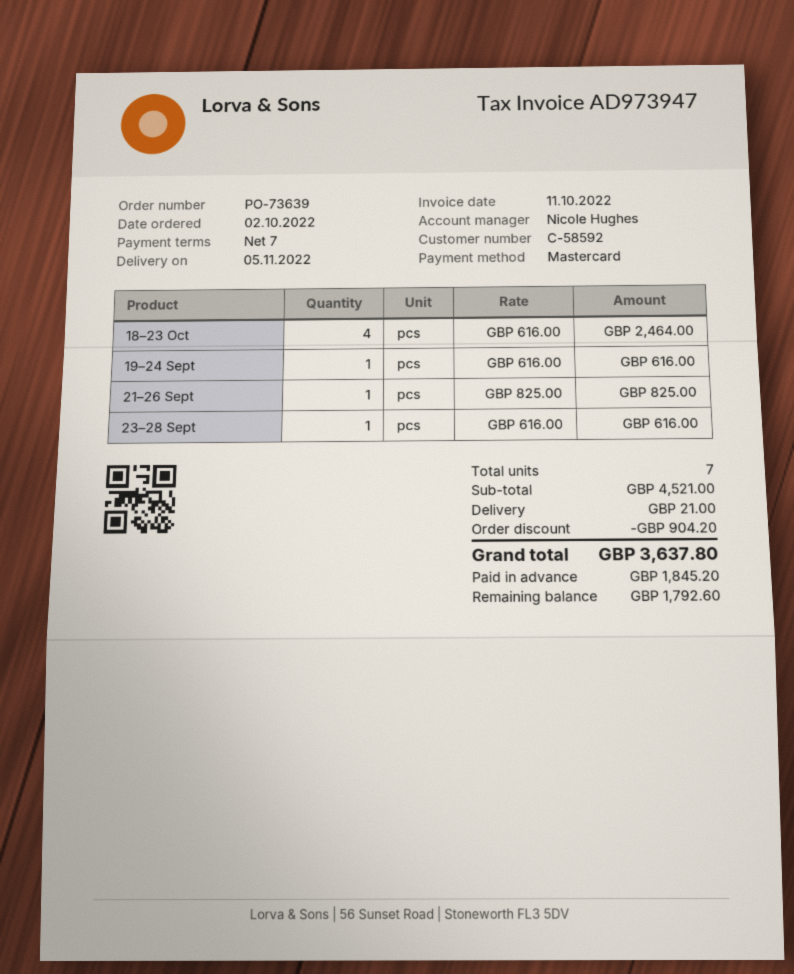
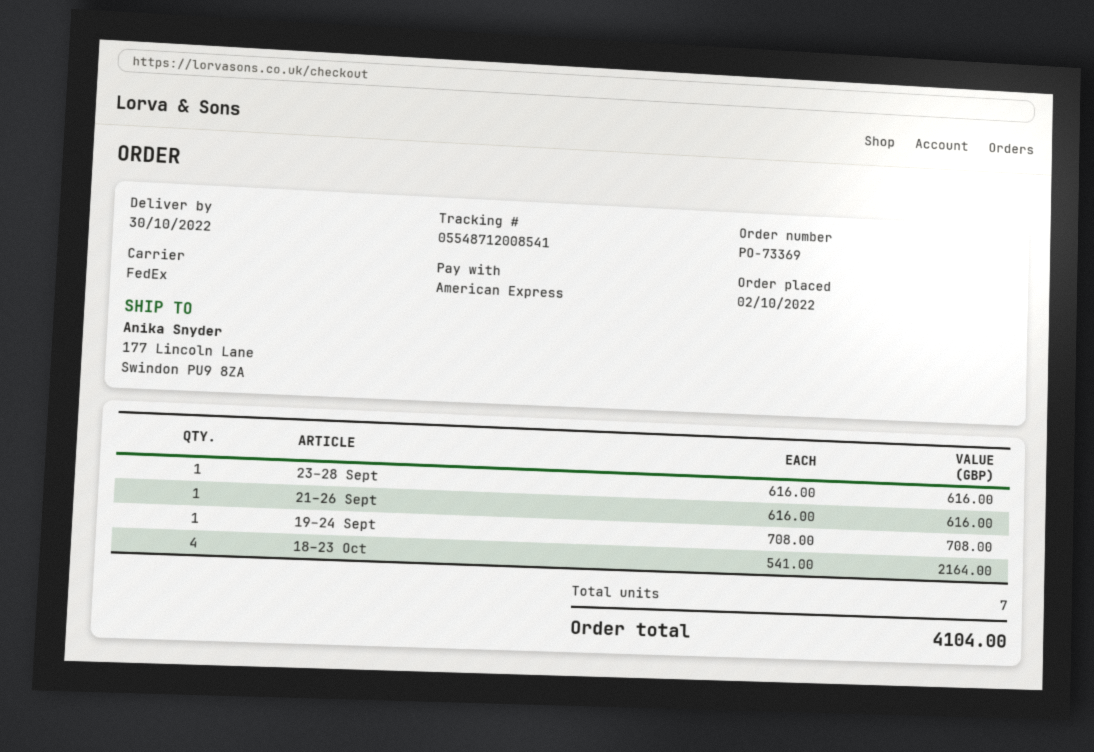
order number: PO-73639 -> PO-73369
delivery date: 2022-11-05 -> 2022-10-30
payment method: Mastercard -> American Express
18–23 Oct: 4 x 616.00 = 2464.00 -> 4 x 541.00 = 2164.00
19–24 Sept: 1 x 616.00 = 616.00 -> 1 x 708.00 = 708.00
21–26 Sept: 1 x 825.00 = 825.00 -> 1 x 616.00 = 616.00
discount: 904.20 -> none
shipping: 21.00 -> none
total: 3637.80 -> 4104.00

